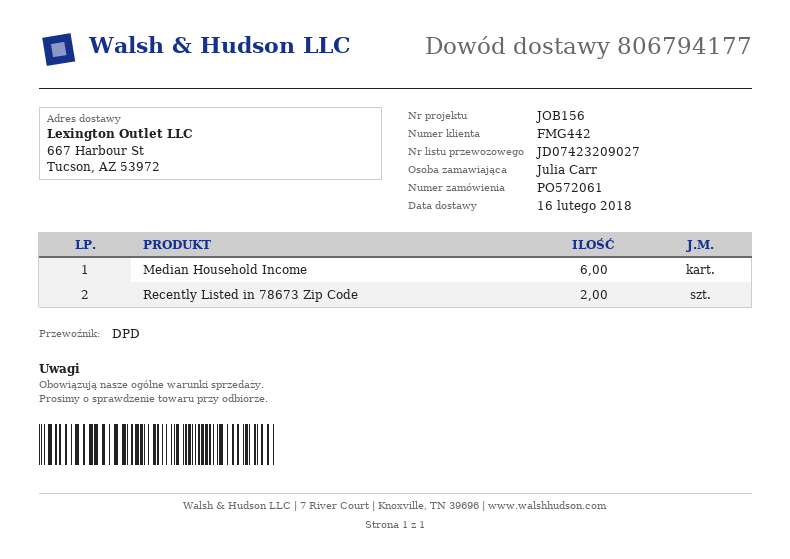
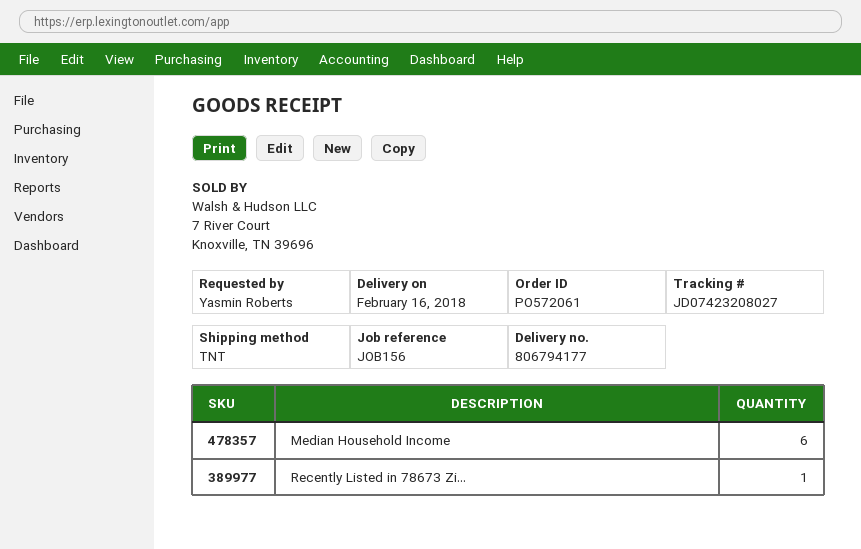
ordered by: Julia Carr -> Yasmin Roberts
shipping method: DPD -> TNT
tracking number: JD07423209027 -> JD07423208027
Recently Listed in 78673 Zip Code: 2 -> 1

